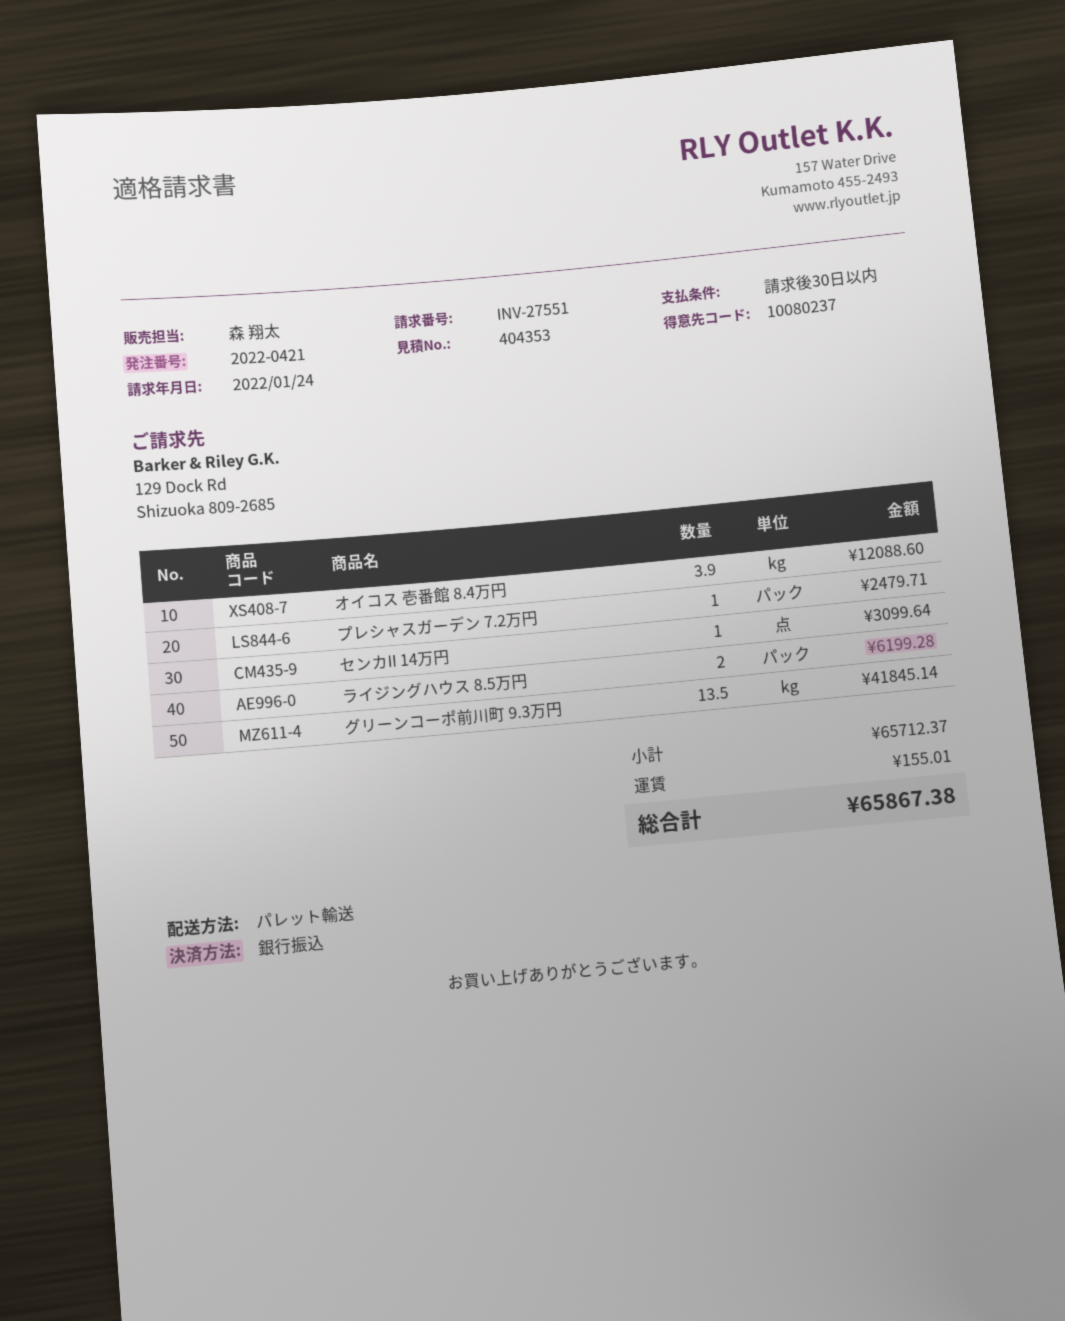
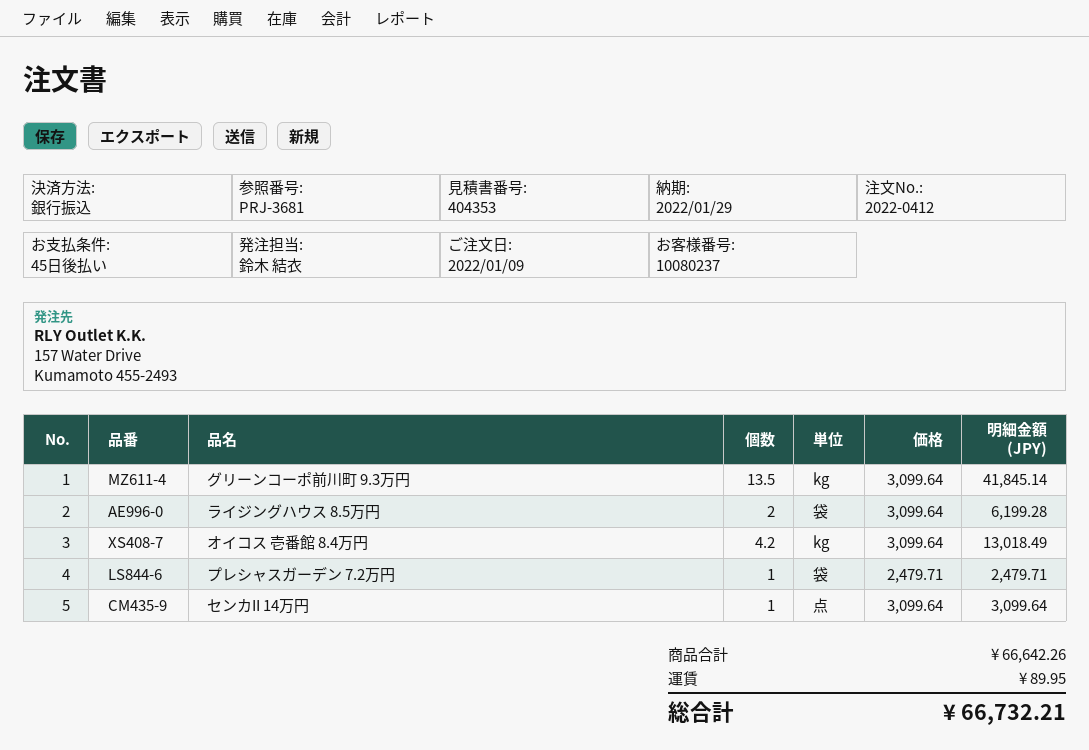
order number: 2022-0421 -> 2022-0412
payment terms: 30 days -> 45 days
オイコス 壱番館 8.4万円: 3.9 for 12088.60 -> 4.2 for 13018.49
subtotal: 65712.37 -> 66642.26
shipping: 155.01 -> 89.95
total: 65867.38 -> 66732.21

